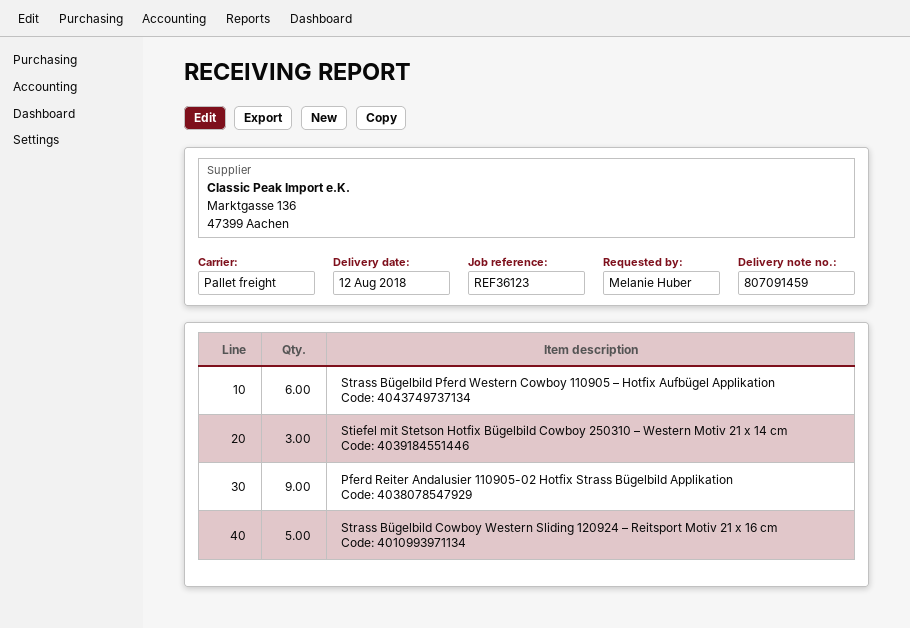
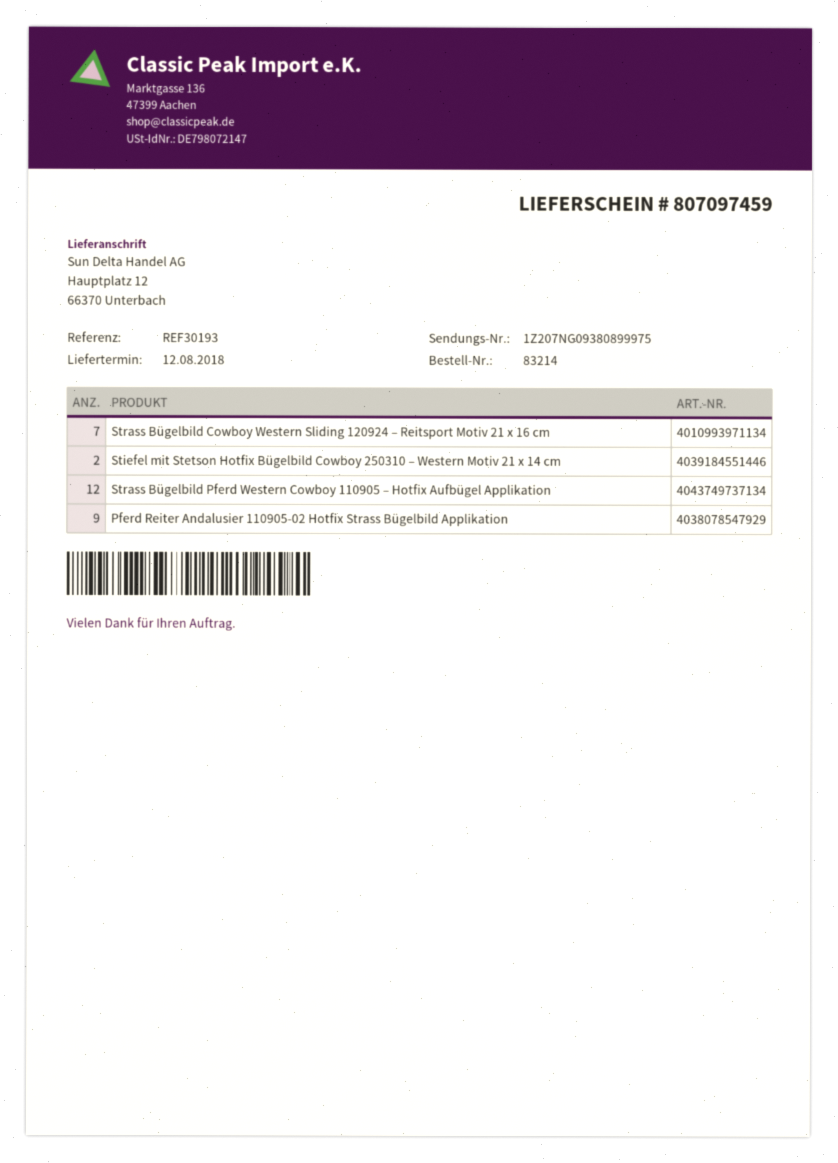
delivery note number: 807091459 -> 807097459
reference: REF36123 -> REF30193
Strass Bügelbild Pferd Western Cowboy 110905 – Hotfix Aufbügel Applikation: 6 -> 12
Stiefel mit Stetson Hotfix Bügelbild Cowboy 250310 – Western Motiv 21 x 14 cm: 3 -> 2
Strass Bügelbild Cowboy Western Sliding 120924 – Reitsport Motiv 21 x 16 cm: 5 -> 7

